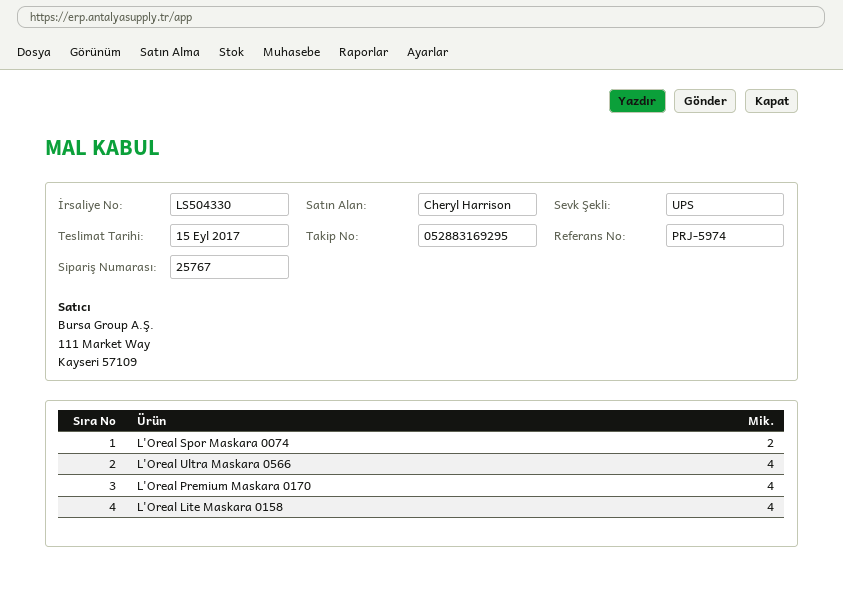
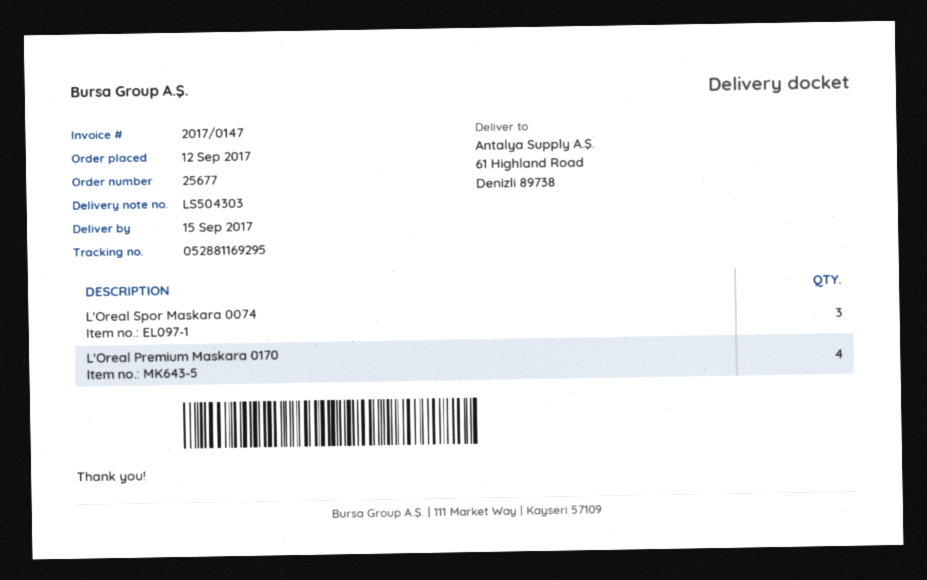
order number: 25767 -> 25677
delivery note number: LS504330 -> LS504303
tracking number: 052883169295 -> 052881169295
L'Oreal Spor Maskara 0074: 2 -> 3
L'Oreal Ultra Maskara 0566: 4 -> none
L'Oreal Lite Maskara 0158: 4 -> none

